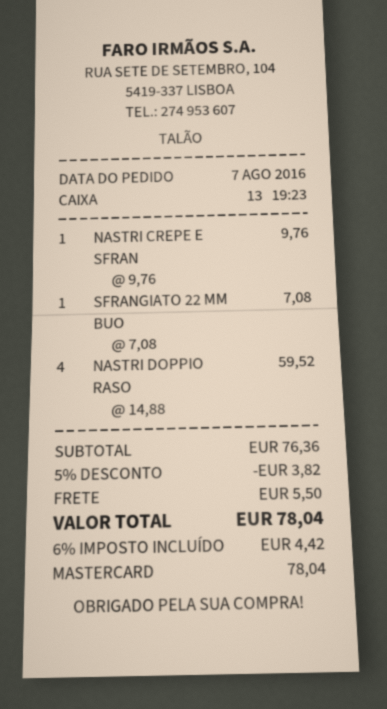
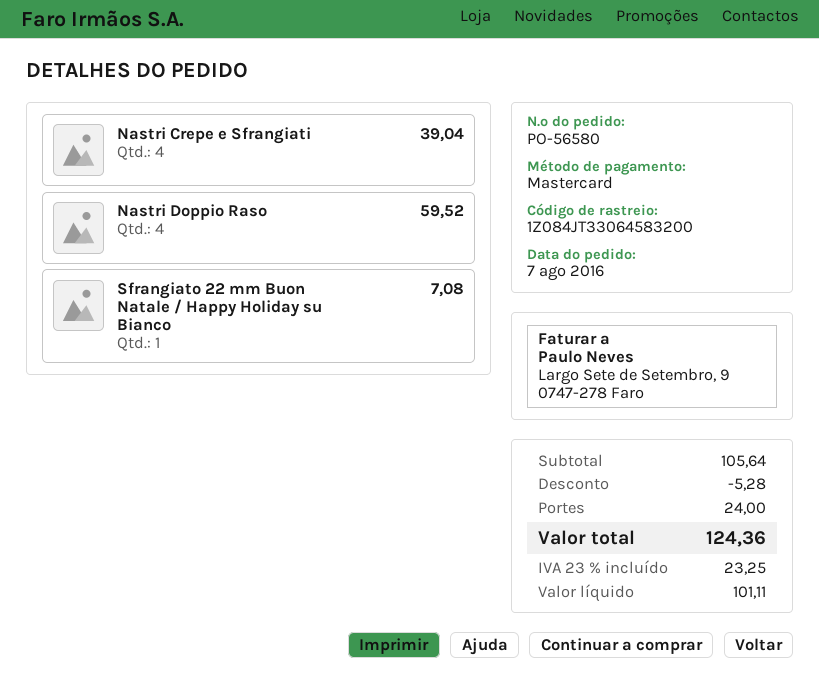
NASTRI CREPE E SFRAN: 1 for 9.76 -> 4 for 39.04
subtotal: 76.36 -> 105.64
discount: 3.82 -> 5.28
shipping: 5.50 -> 24.00
tax: 6% = 4.42 -> 23% = 23.25
total: 78.04 -> 124.36

